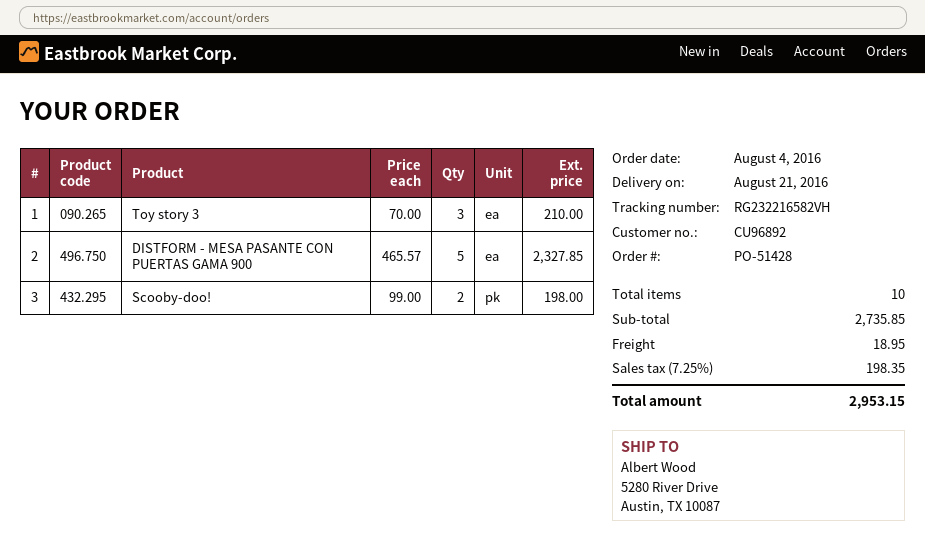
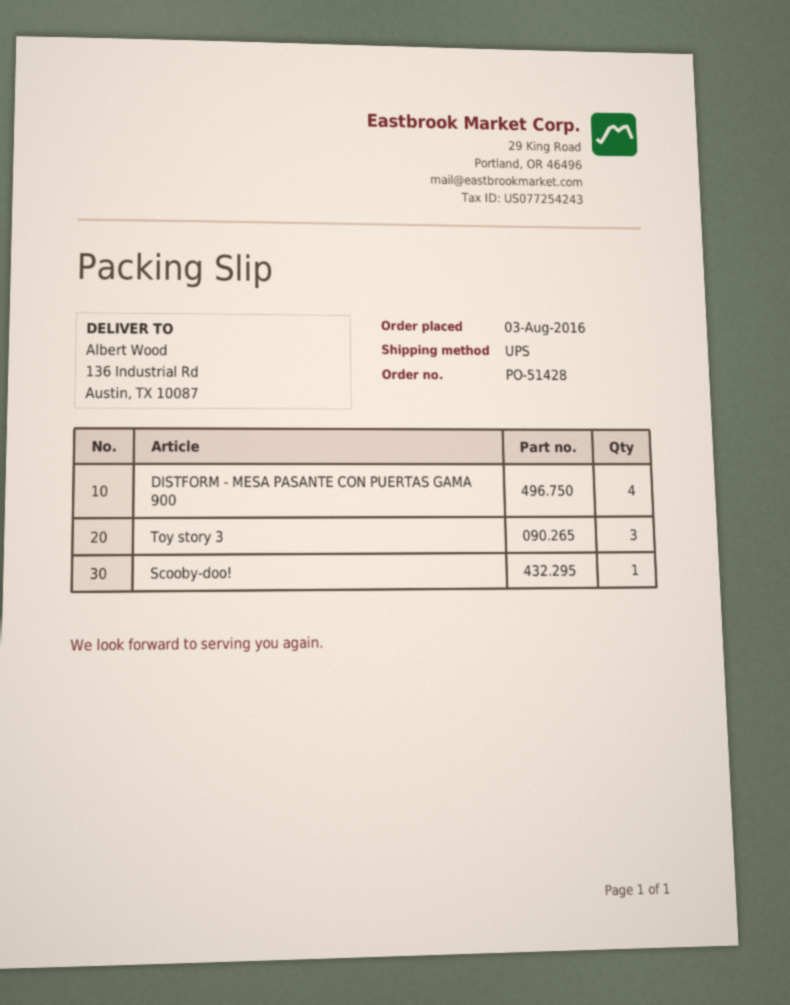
order date: 2016-08-04 -> 2016-08-03
ship to: 5280 River Drive, Austin, TX 10087 -> 136 Industrial Rd, Austin, TX 10087
DISTFORM - MESA PASANTE CON PUERTAS GAMA 900: 5 -> 4
Scooby-doo!: 2 -> 1

